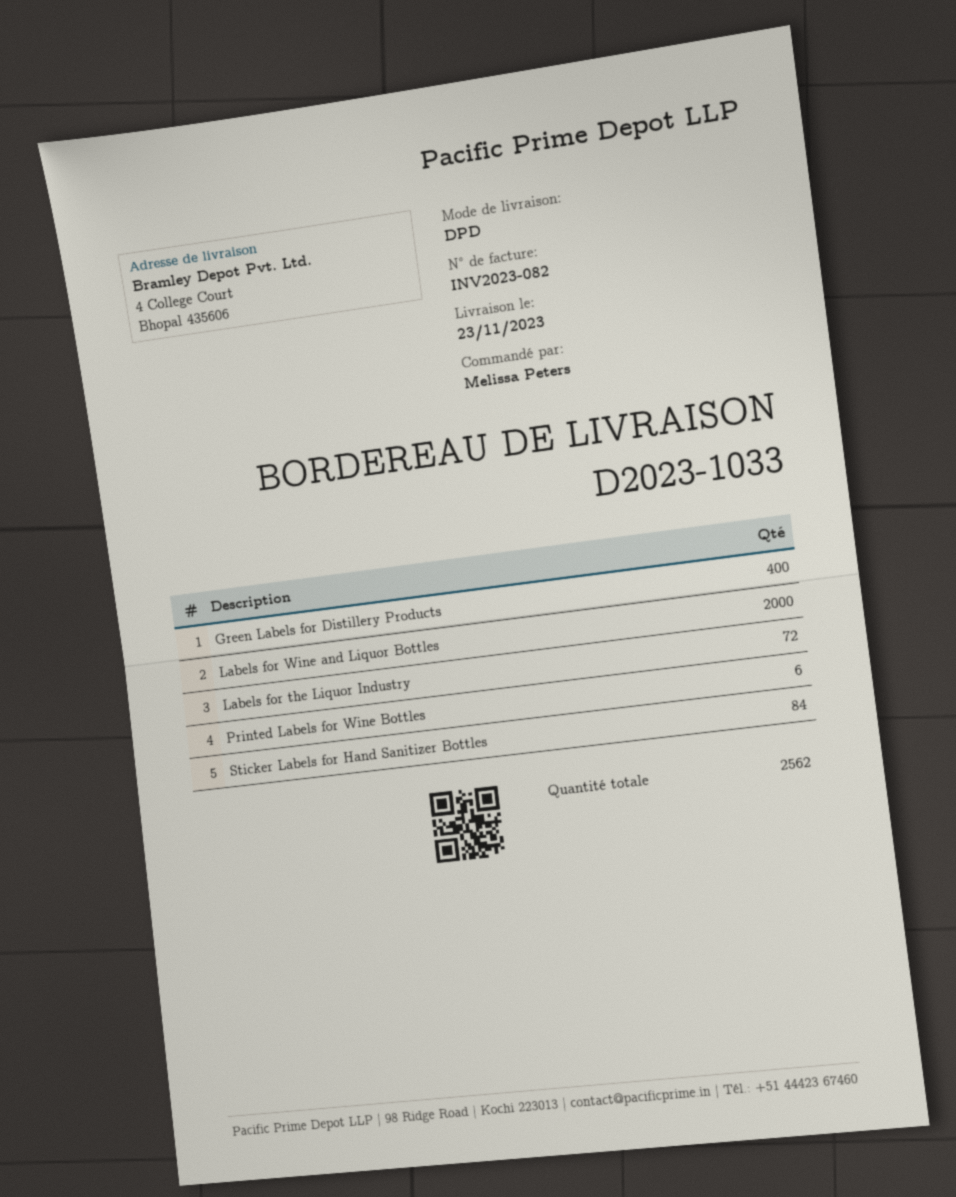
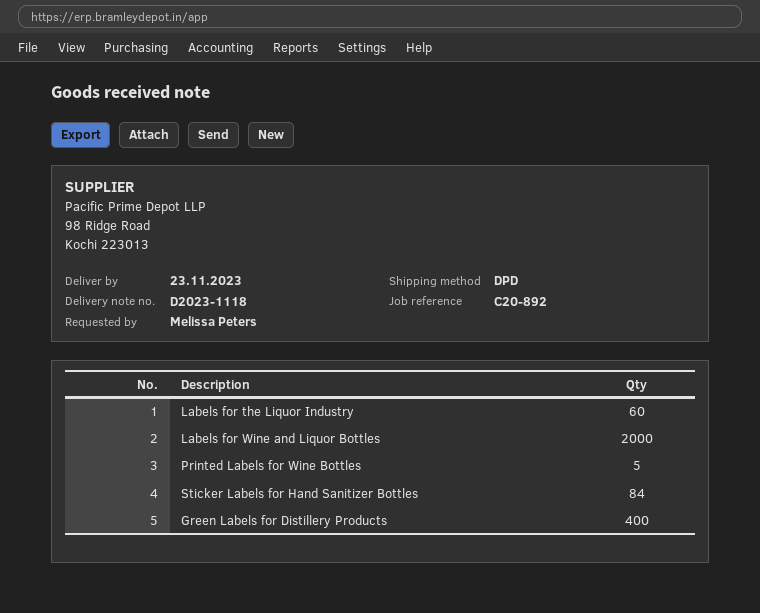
delivery note number: D2023-1033 -> D2023-1118
Labels for the Liquor Industry: 72 -> 60
Printed Labels for Wine Bottles: 6 -> 5

